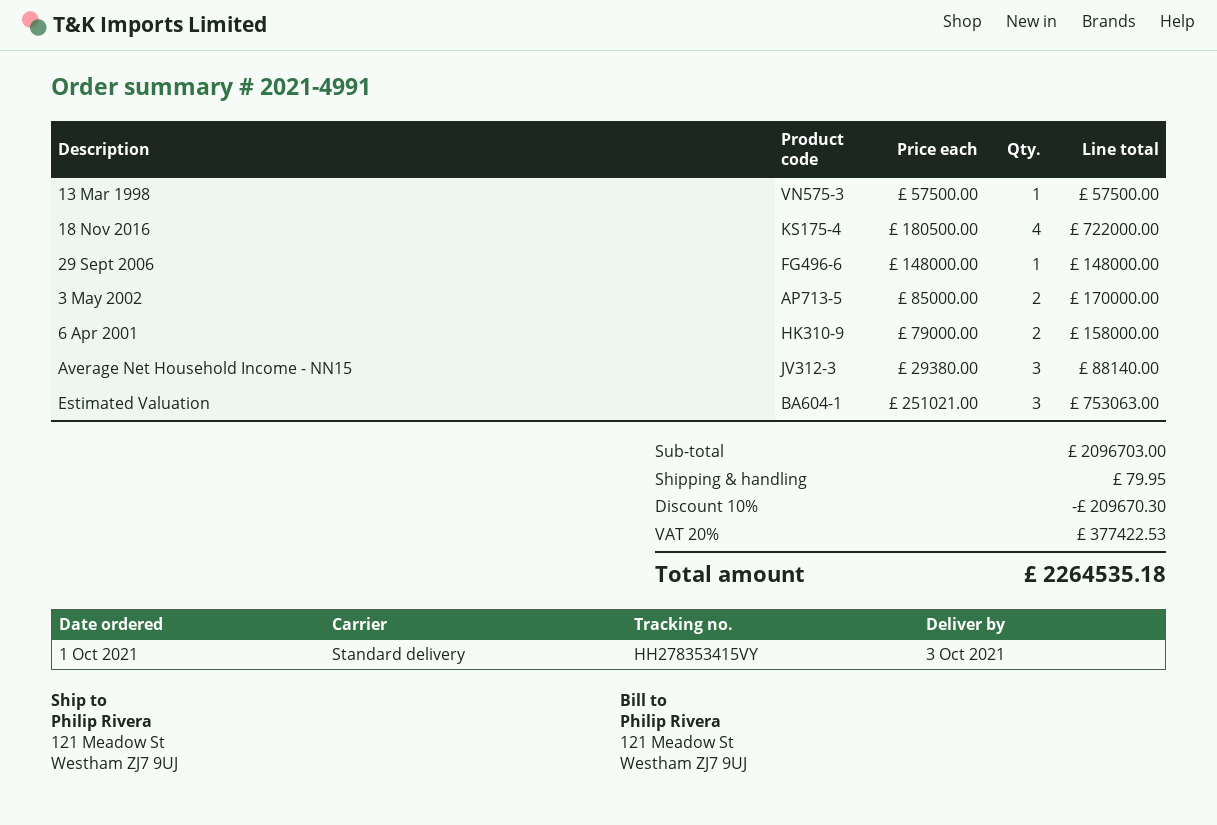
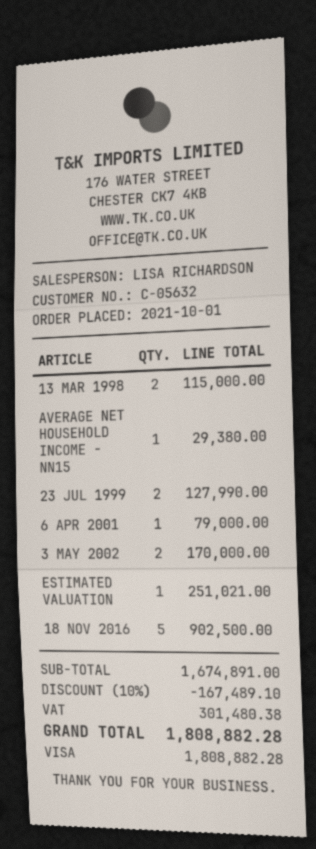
13 Mar 1998: 1 for 57500.00 -> 2 for 115000.00
18 Nov 2016: 4 for 722000.00 -> 5 for 902500.00
29 Sept 2006: 1 for 148000.00 -> none
6 Apr 2001: 2 for 158000.00 -> 1 for 79000.00
Average Net Household Income - NN15: 3 for 88140.00 -> 1 for 29380.00
Estimated Valuation: 3 for 753063.00 -> 1 for 251021.00
23 JUL 1999: none -> 2 for 127990.00
subtotal: 2096703.00 -> 1674891.00
discount: 10% = 209670.30 -> 10% = 167489.10
shipping: 79.95 -> none
tax: 377422.53 -> 301480.38
total: 2264535.18 -> 1808882.28

